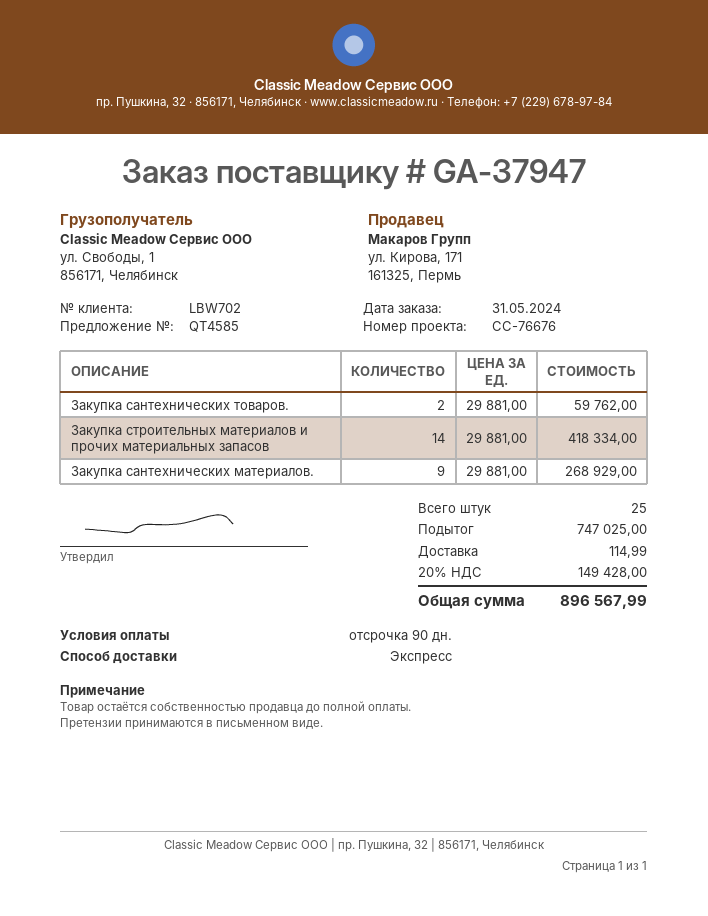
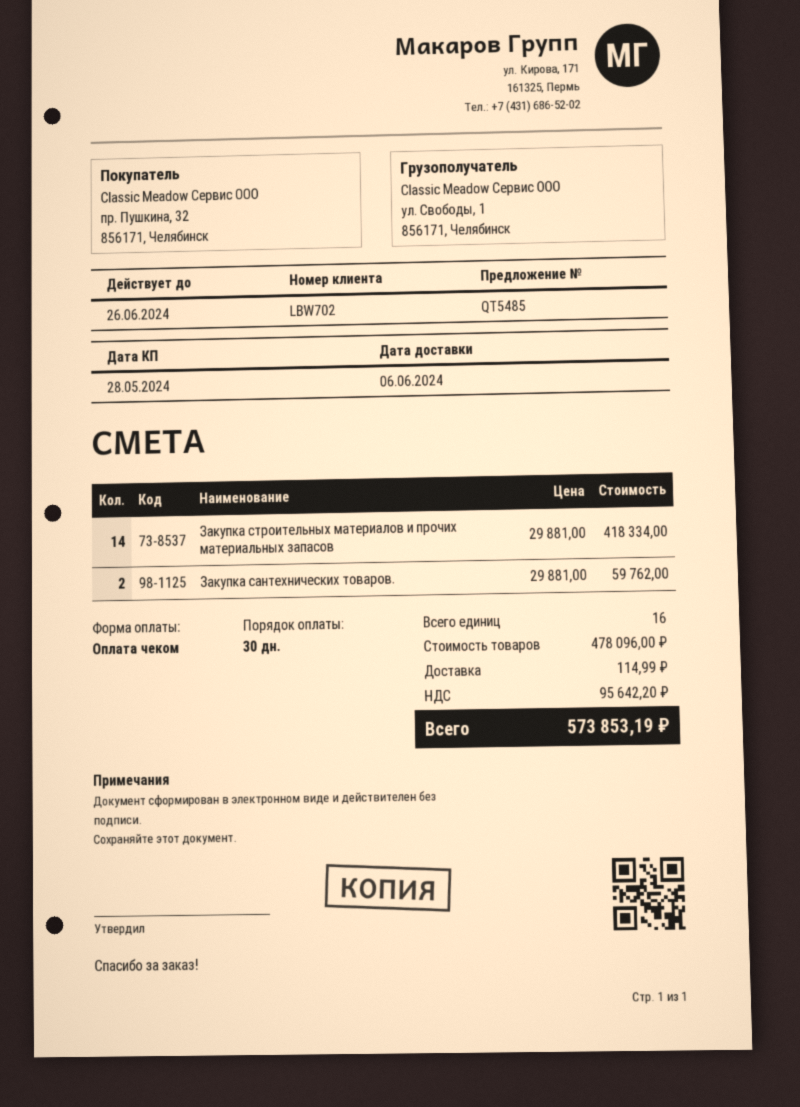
quote number: QT4585 -> QT5485
payment terms: 90 days -> 30 days
Закупка сантехнических материалов.: 9 x 29881.00 = 268929.00 -> none
total quantity: 25 -> 16
subtotal: 747025.00 -> 478096.00
tax: 149428.00 -> 95642.20
total: 896567.99 -> 573853.19

